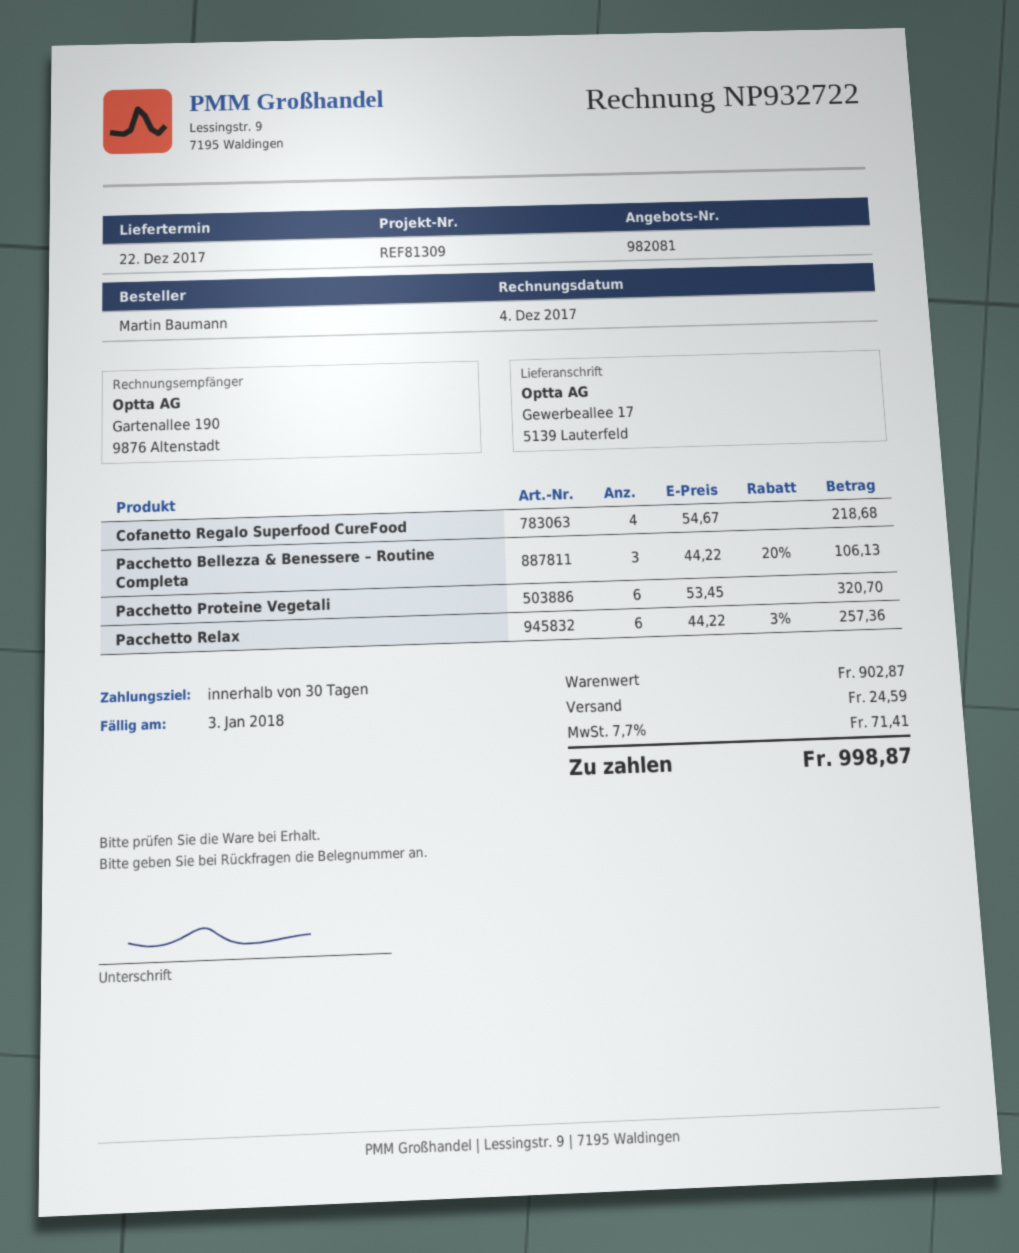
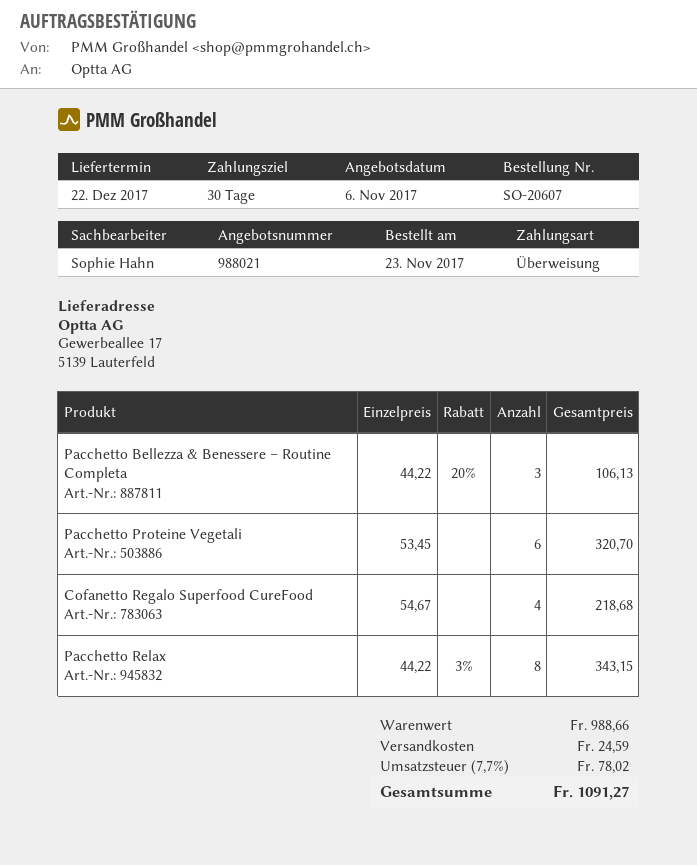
quote number: 982081 -> 988021
Pacchetto Relax: 6 x 44.22 - 3% = 257.36 -> 8 x 44.22 - 3% = 343.15
subtotal: 902.87 -> 988.66
tax: 7.7% = 71.41 -> 7.7% = 78.02
total: 998.87 -> 1091.27

